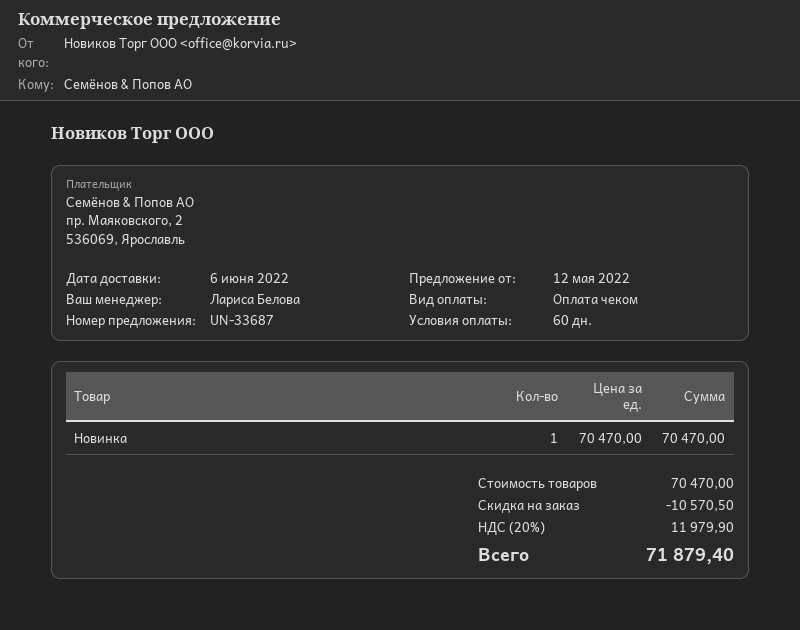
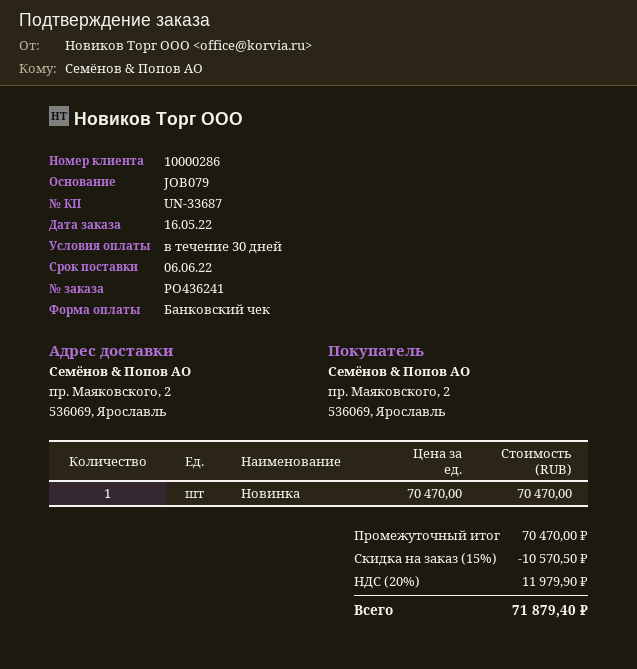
payment terms: 60 days -> 30 days

